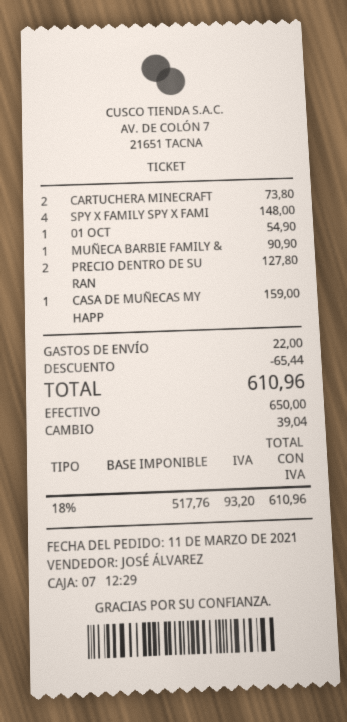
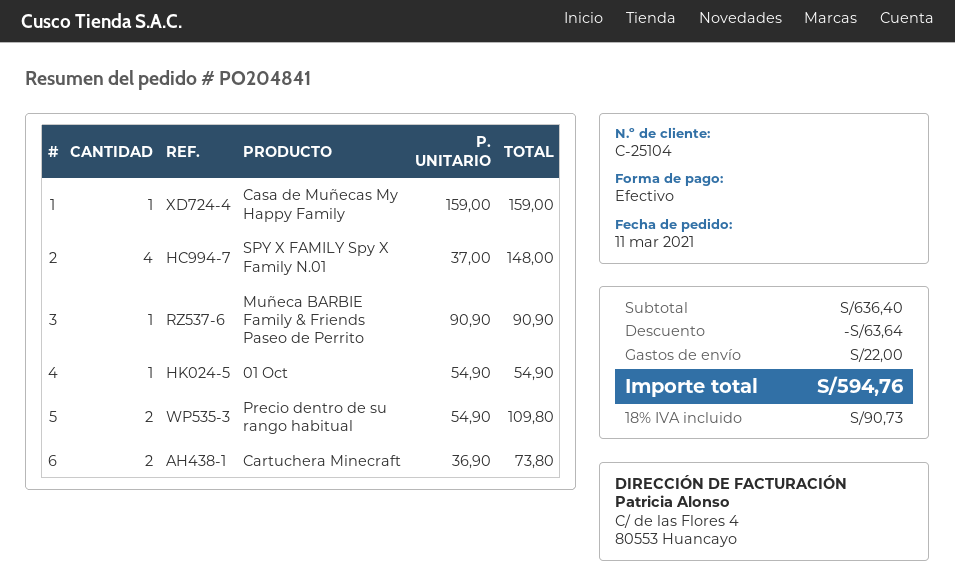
PRECIO DENTRO DE SU RAN: 2 for 127.80 -> 2 for 109.80
discount: 65.44 -> 63.64
tax: 18% = 93.20 -> 18% = 90.73
total: 610.96 -> 594.76

